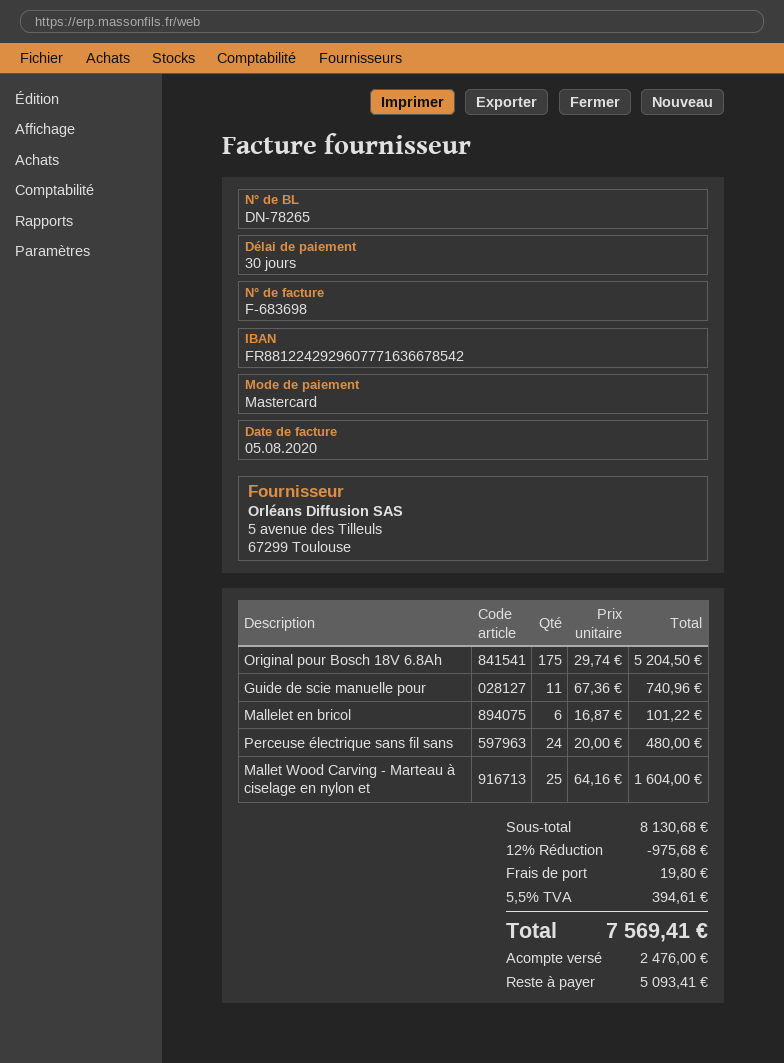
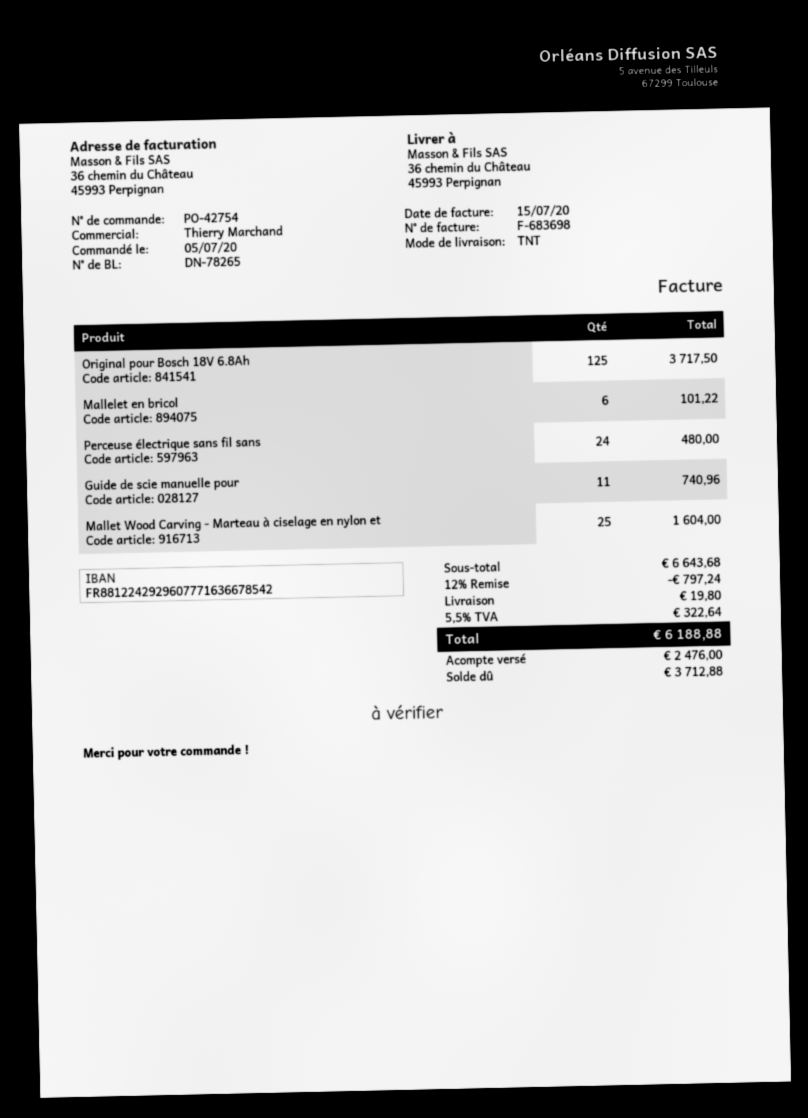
invoice date: 2020-08-05 -> 2020-07-15
Original pour Bosch 18V 6.8Ah: 175 for 5204.50 -> 125 for 3717.50
subtotal: 8130.68 -> 6643.68
discount: 12% = 975.68 -> 12% = 797.24
tax: 5.5% = 394.61 -> 5.5% = 322.64
total: 7569.41 -> 6188.88
balance: 5093.41 -> 3712.88

